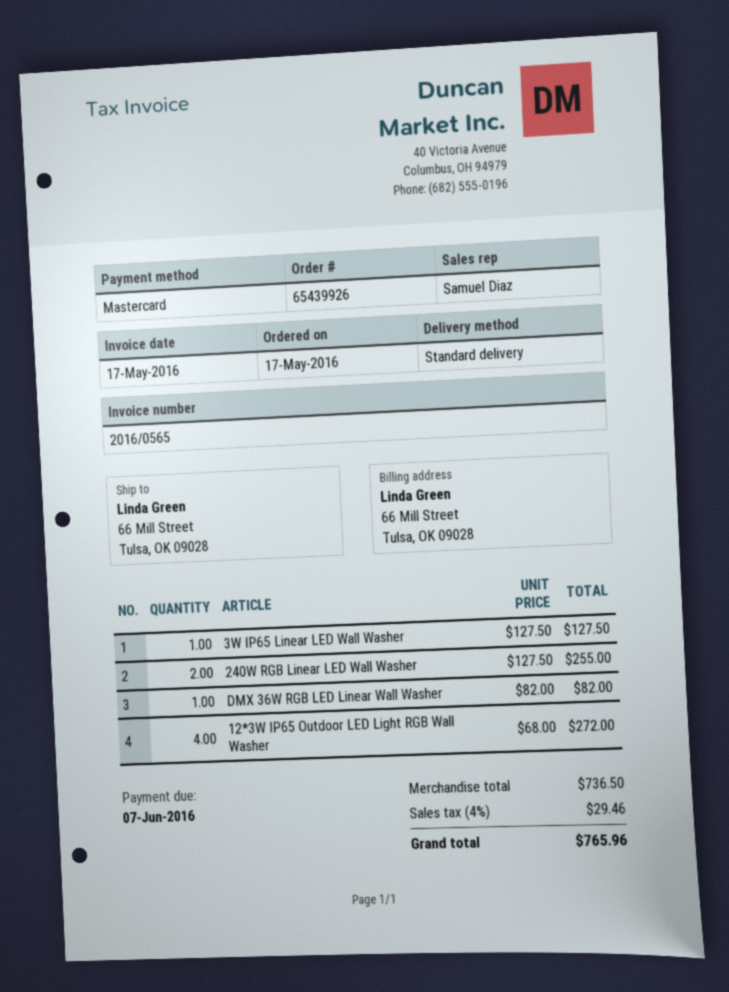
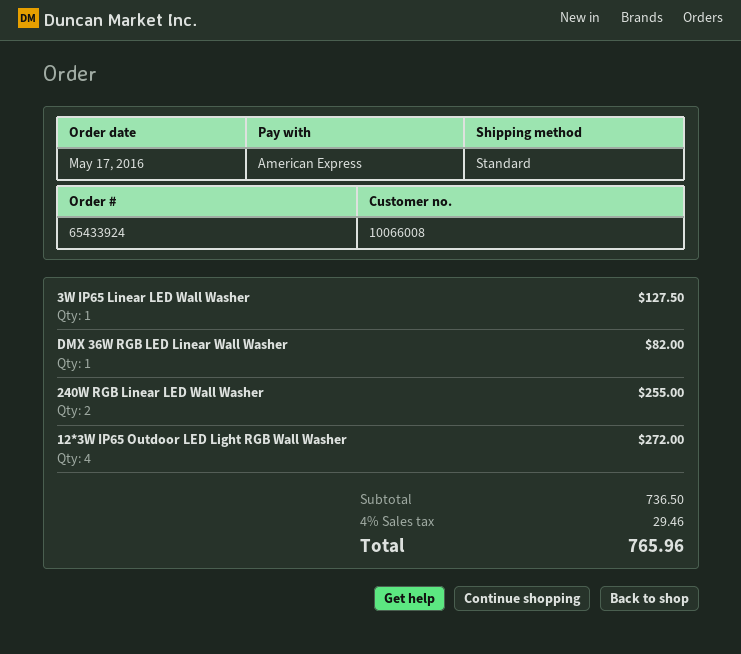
order number: 65439926 -> 65433924
payment method: Mastercard -> American Express

